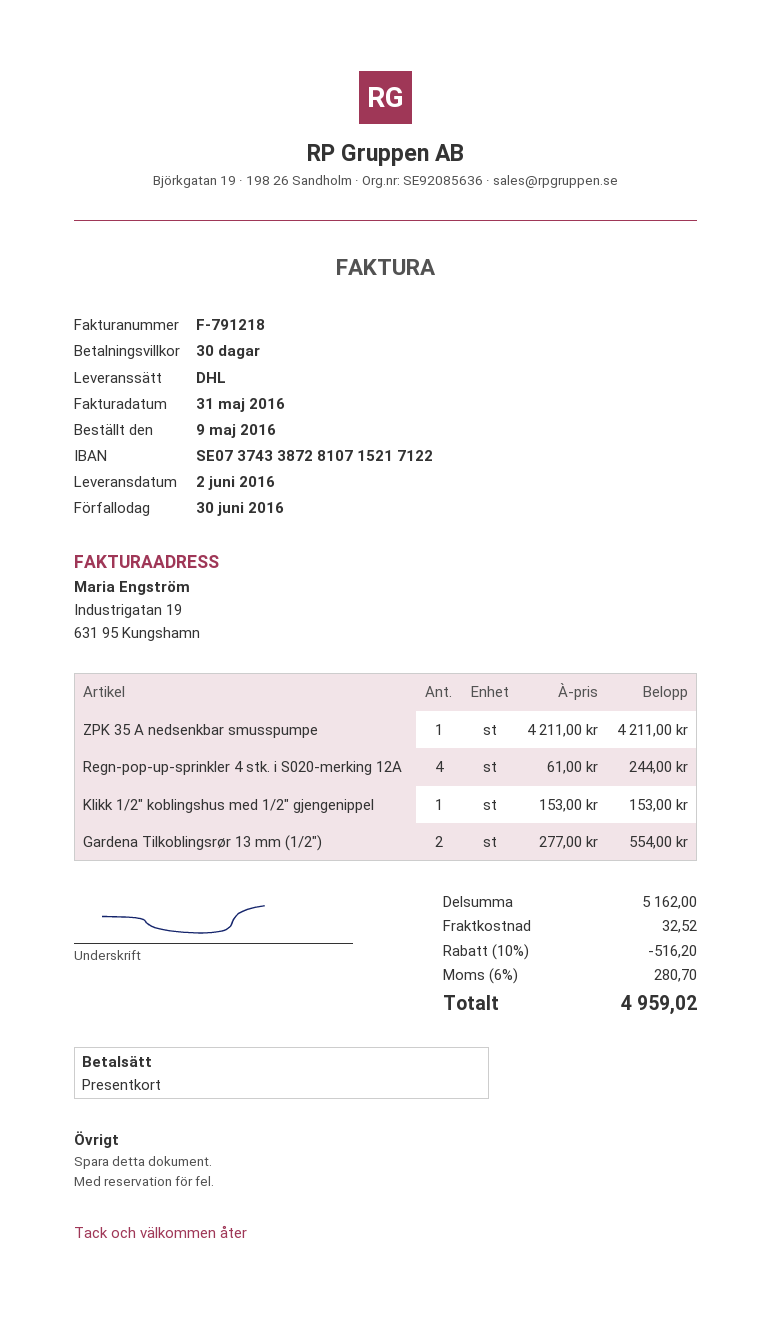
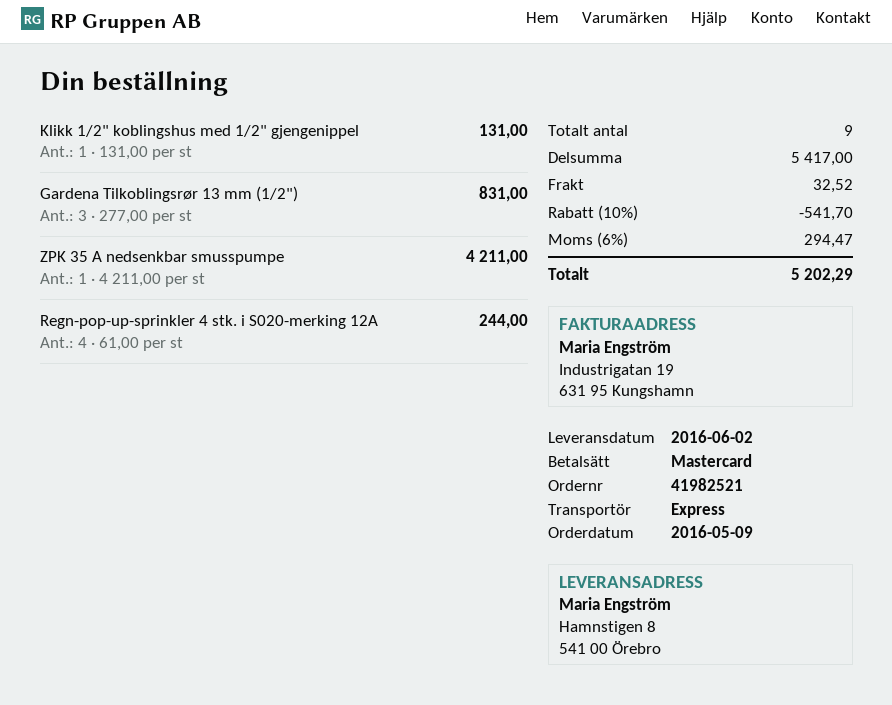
payment method: gift card -> Mastercard
shipping method: DHL -> express
Klikk 1/2" koblingshus med 1/2" gjengenippel: 1 x 153.00 = 153.00 -> 1 x 131.00 = 131.00
Gardena Tilkoblingsrør 13 mm (1/2"): 2 x 277.00 = 554.00 -> 3 x 277.00 = 831.00
subtotal: 5162.00 -> 5417.00
discount: 10% = 516.20 -> 10% = 541.70
tax: 6% = 280.70 -> 6% = 294.47
total: 4959.02 -> 5202.29

